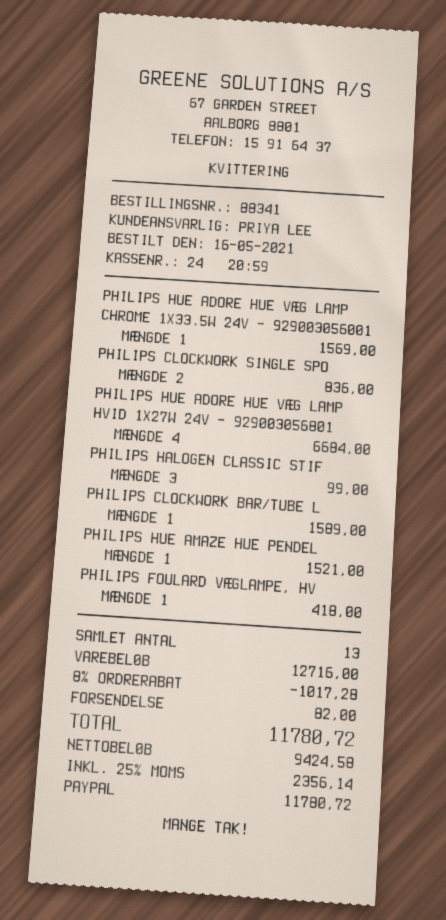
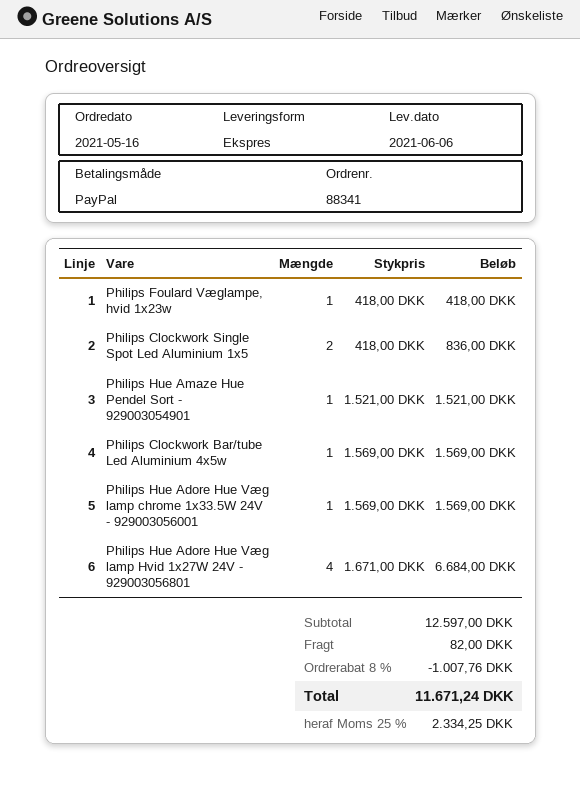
PHILIPS HALOGEN CLASSIC STIF: 3 for 99.00 -> none
PHILIPS CLOCKWORK BAR/TUBE L: 1 for 1589.00 -> 1 for 1569.00
subtotal: 12716.00 -> 12597.00
discount: 8% = 1017.28 -> 8% = 1007.76
tax: 25% = 2356.14 -> 25% = 2334.25
total: 11780.72 -> 11671.24

